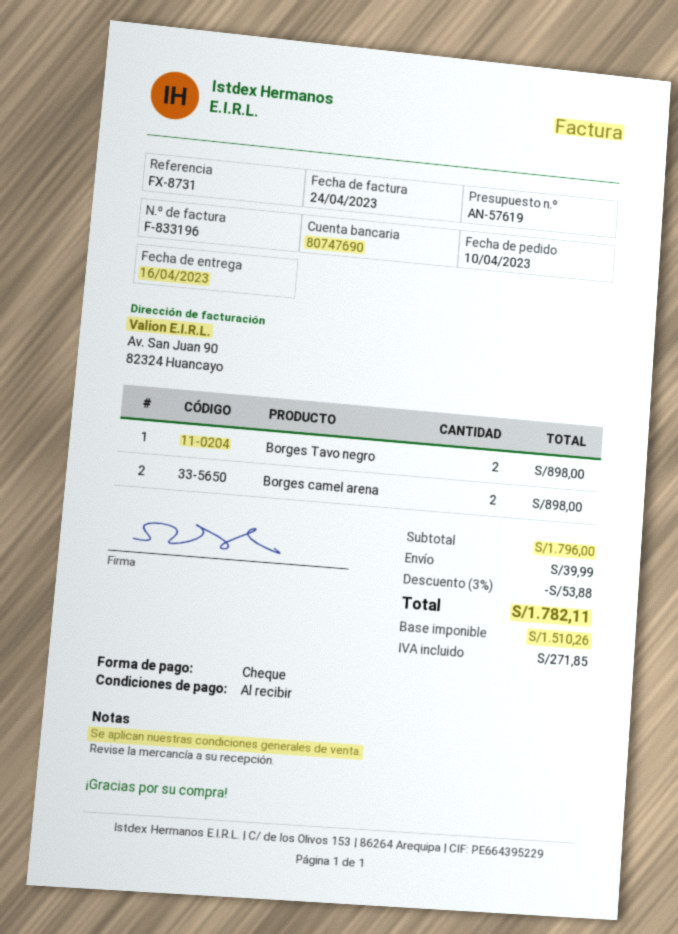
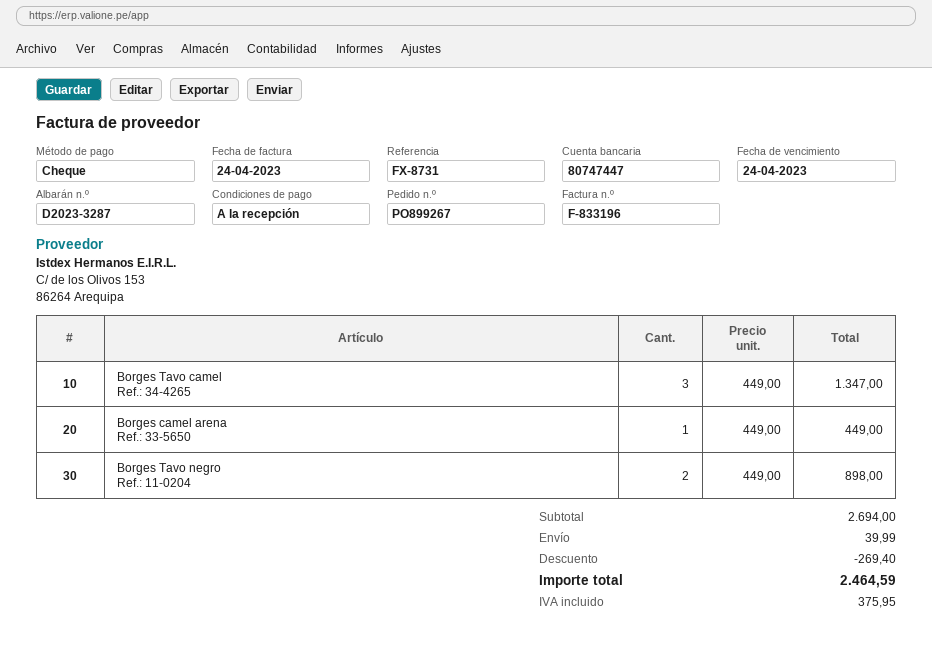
bank account: 80747690 -> 80747447
Borges camel arena: 2 for 898.00 -> 1 for 449.00
Borges Tavo camel: none -> 3 for 1347.00
subtotal: 1796.00 -> 2694.00
discount: 53.88 -> 269.40
tax: 271.85 -> 375.95
total: 1782.11 -> 2464.59

